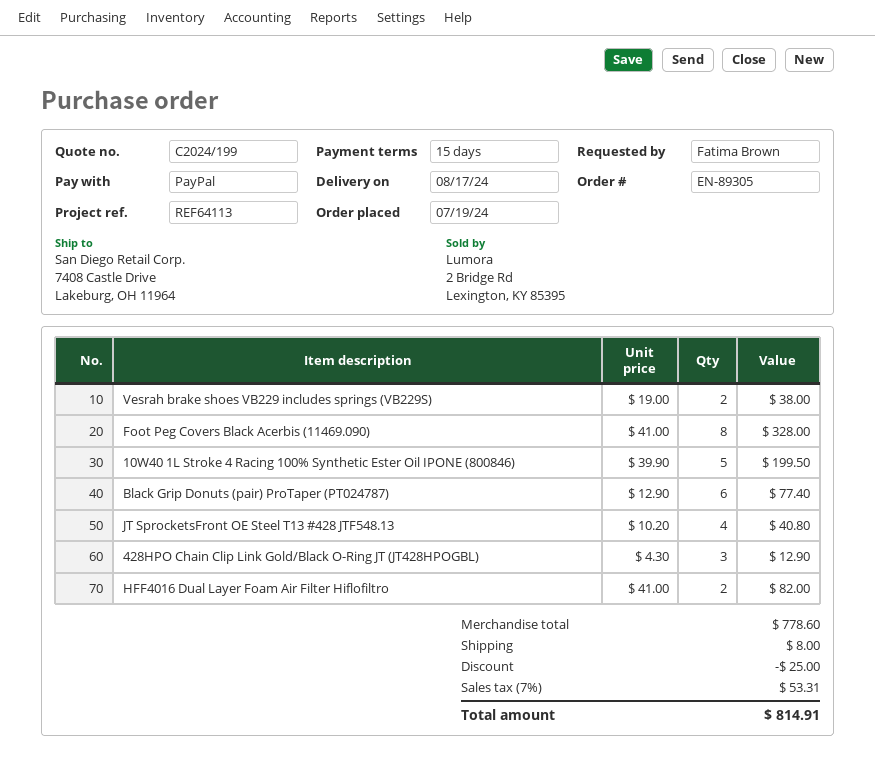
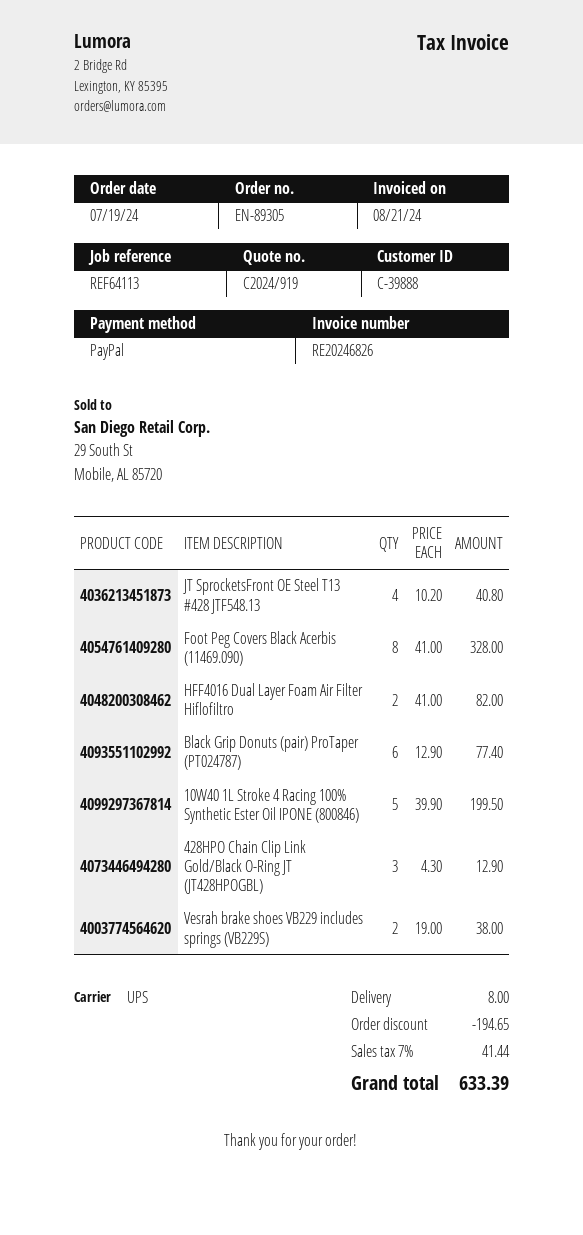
quote number: C2024/199 -> C2024/919
discount: 25.00 -> 194.65
tax: 7% = 53.31 -> 7% = 41.44
total: 814.91 -> 633.39

